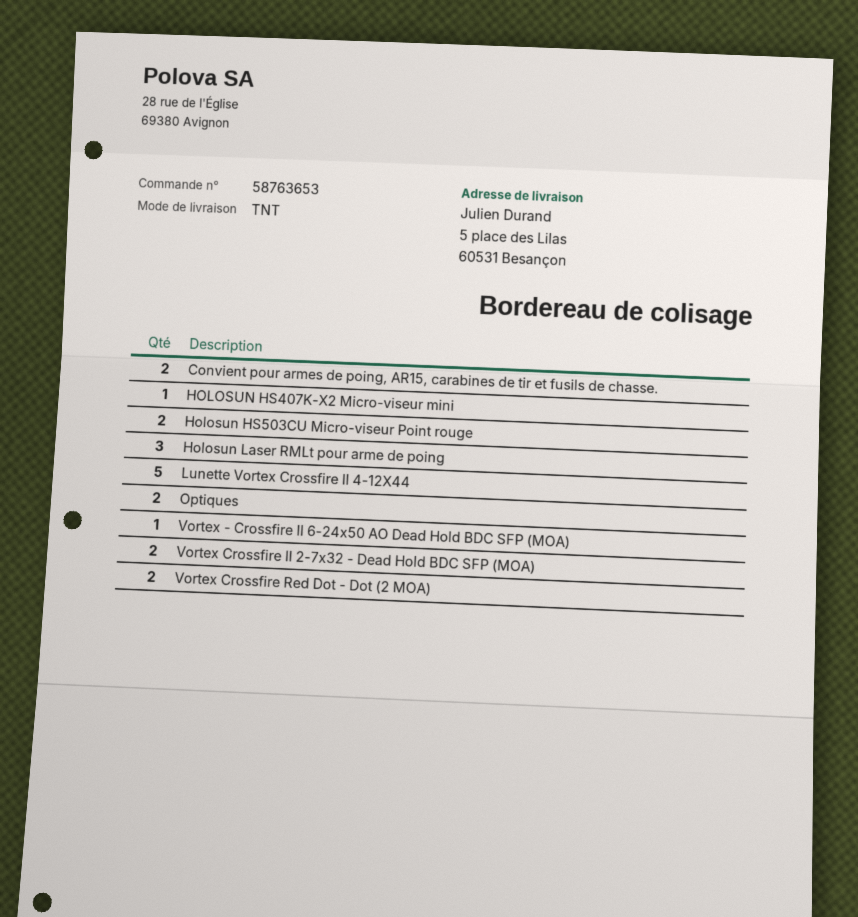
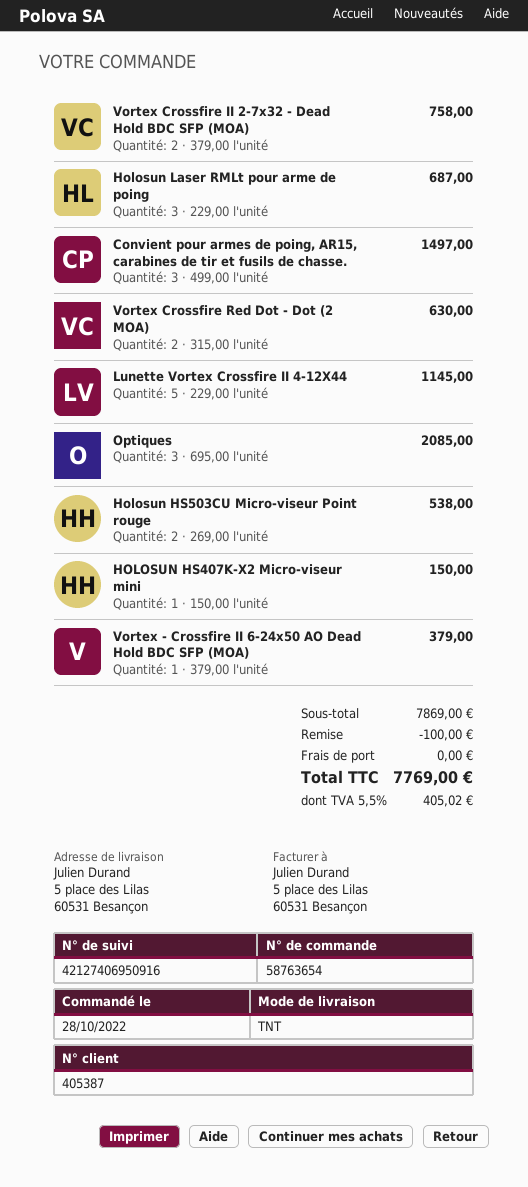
order number: 58763653 -> 58763654
Convient pour armes de poing, AR15, carabines de tir et fusils de chasse.: 2 -> 3
Optiques: 2 -> 3

